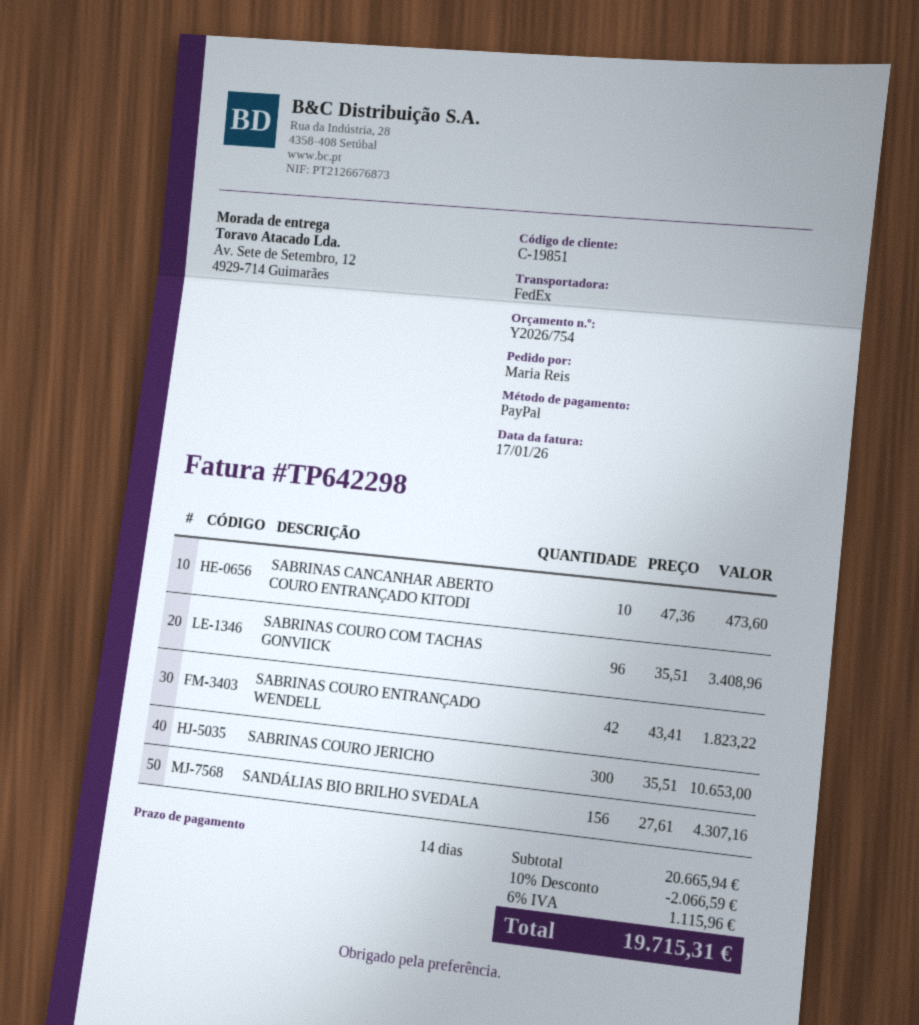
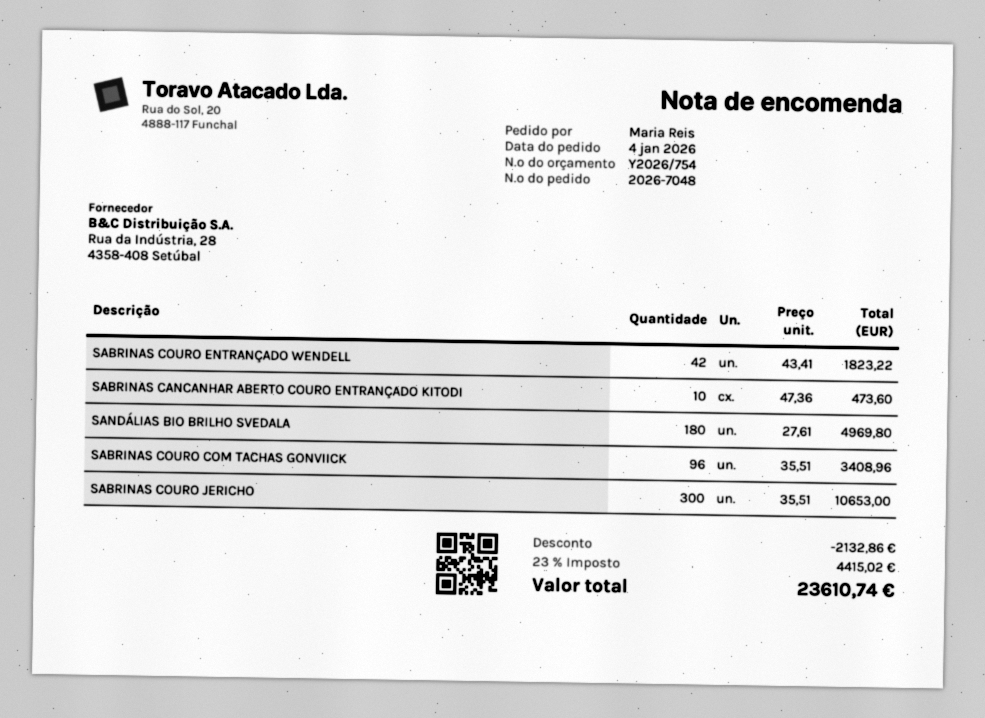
SANDÁLIAS BIO BRILHO SVEDALA: 156 x 27.61 = 4307.16 -> 180 x 27.61 = 4969.80
discount: 2066.59 -> 2132.86
tax: 6% = 1115.96 -> 23% = 4415.02
total: 19715.31 -> 23610.74

